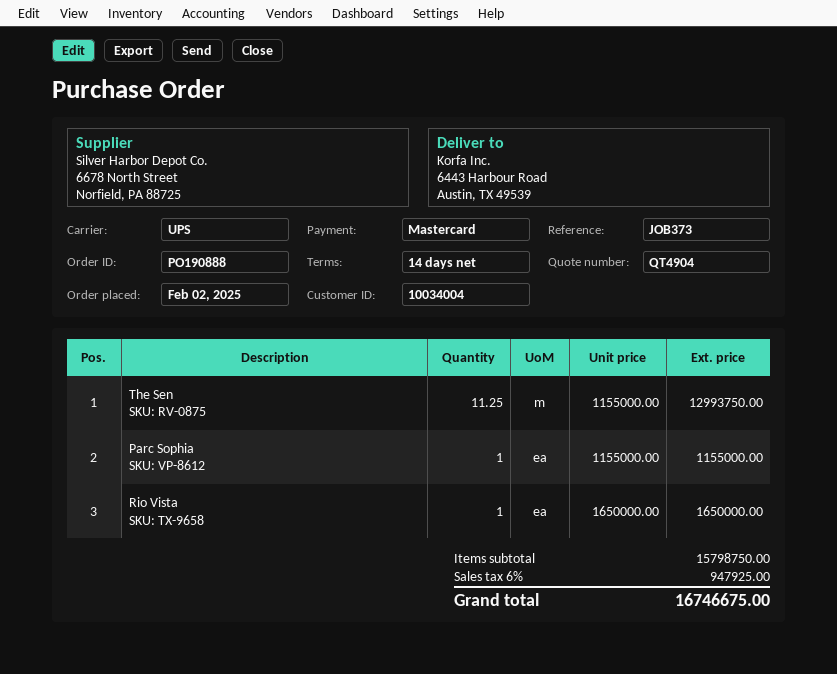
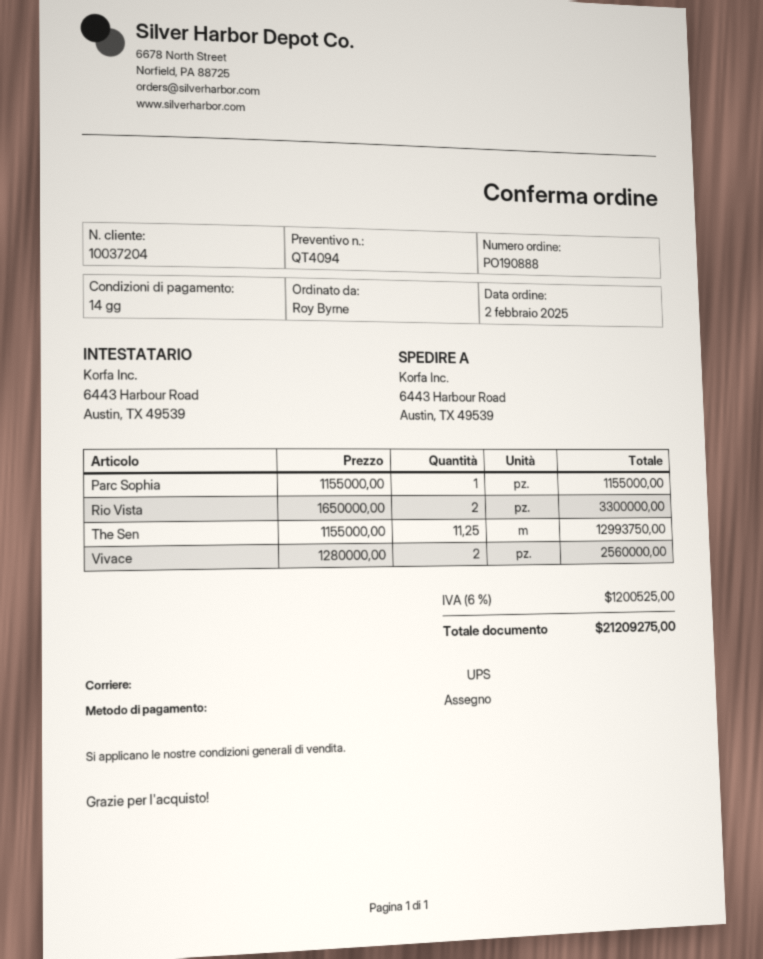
quote number: QT4904 -> QT4094
customer number: 10034004 -> 10037204
payment method: Mastercard -> cheque
Rio Vista: 1 x 1650000.00 = 1650000.00 -> 2 x 1650000.00 = 3300000.00
Vivace: none -> 2 x 1280000.00 = 2560000.00
tax: 6% = 947925.00 -> 6% = 1200525.00
total: 16746675.00 -> 21209275.00

